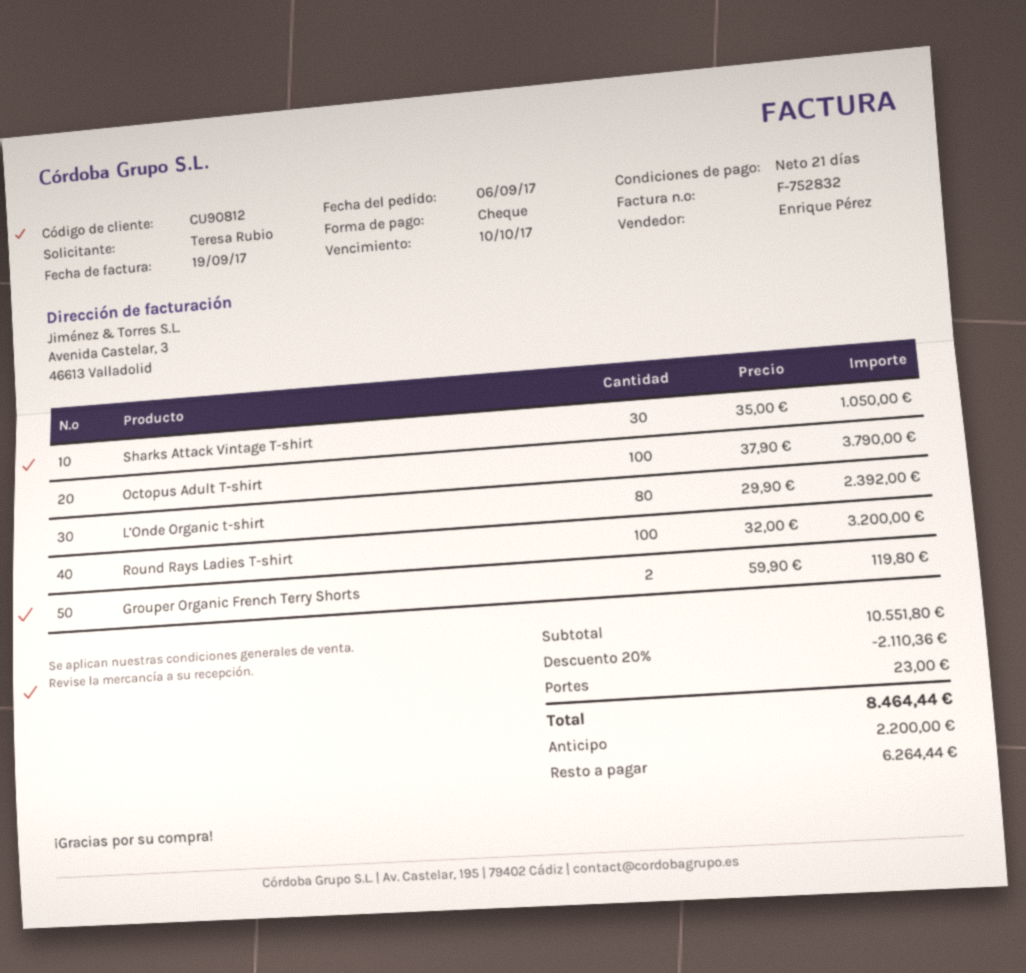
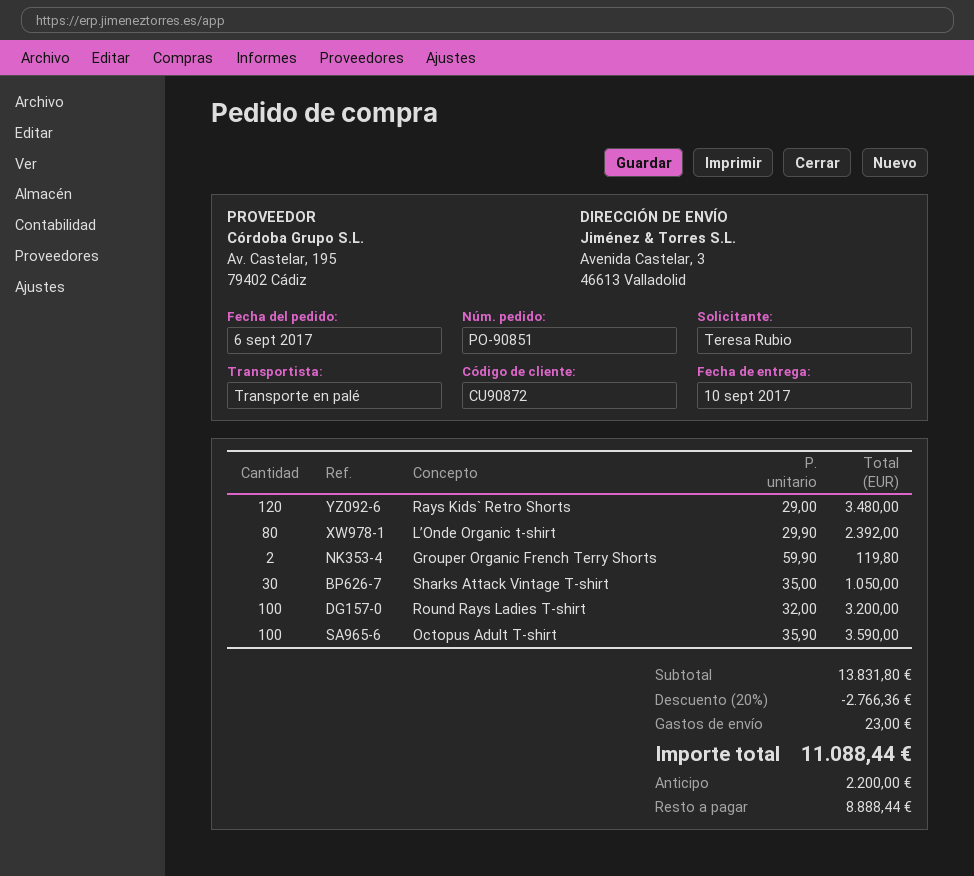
customer number: CU90812 -> CU90872
Octopus Adult T-shirt: 100 x 37.90 = 3790.00 -> 100 x 35.90 = 3590.00
Rays Kids` Retro Shorts: none -> 120 x 29.00 = 3480.00
subtotal: 10551.80 -> 13831.80
discount: 20% = 2110.36 -> 20% = 2766.36
total: 8464.44 -> 11088.44
balance: 6264.44 -> 8888.44

